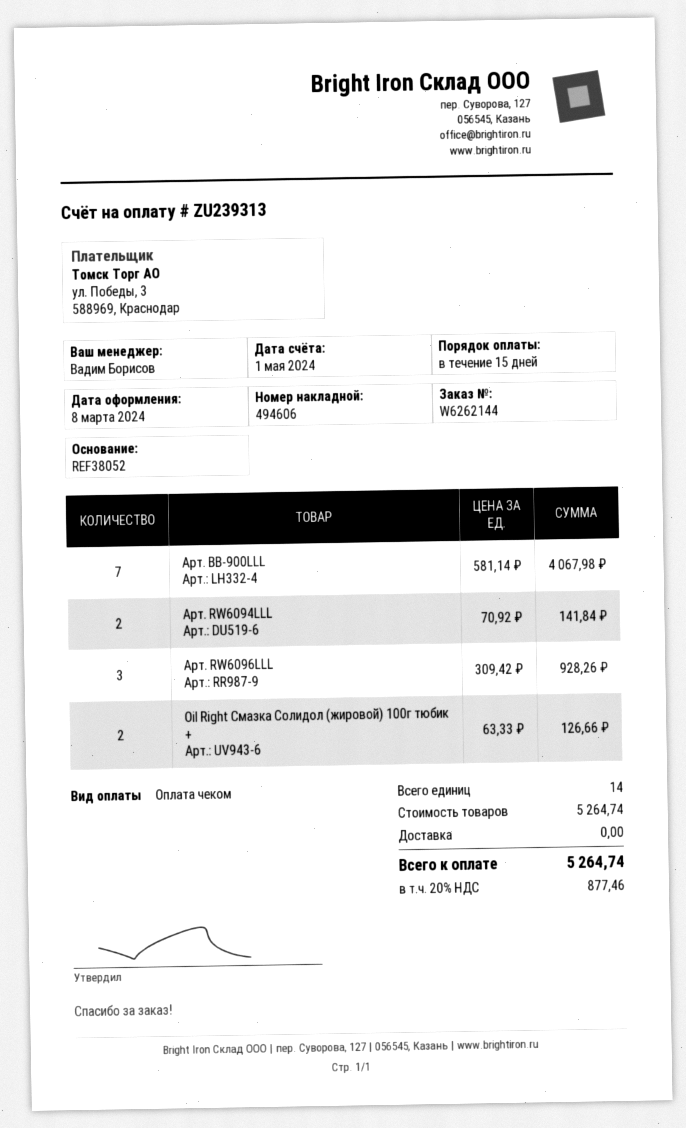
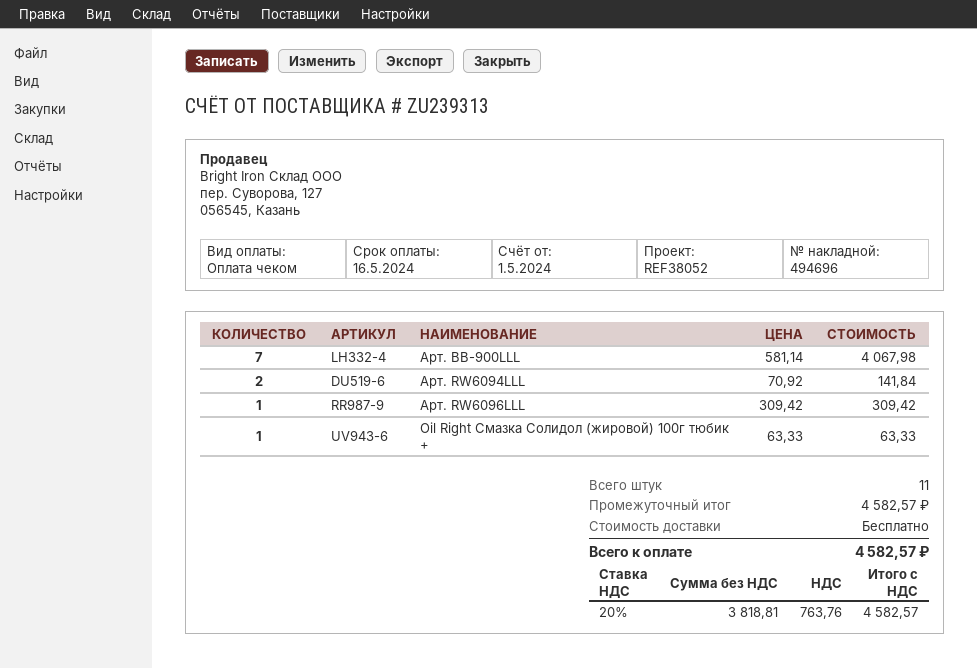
delivery note number: 494606 -> 494696
Арт. RW6096LLL: 3 x 309.42 = 928.26 -> 1 x 309.42 = 309.42
Oil Right Смазка Солидол (жировой) 100г тюбик +: 2 x 63.33 = 126.66 -> 1 x 63.33 = 63.33
total quantity: 14 -> 11
subtotal: 5264.74 -> 4582.57
tax: 20% = 877.46 -> 20% = 763.76
total: 5264.74 -> 4582.57

